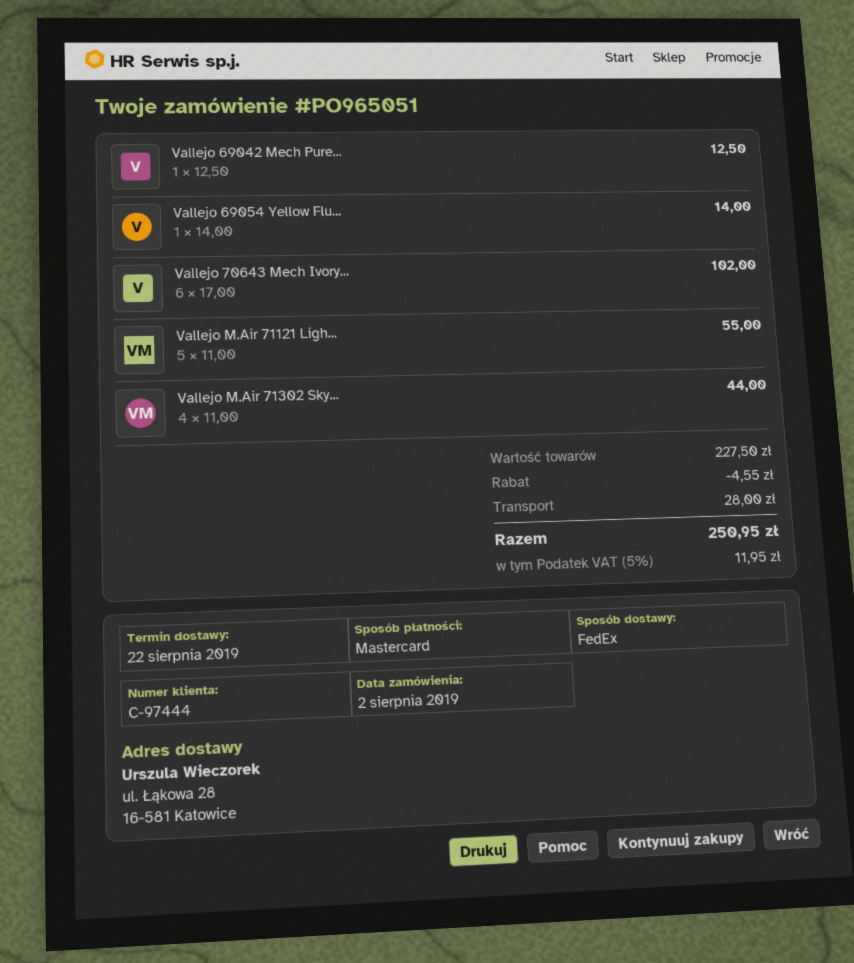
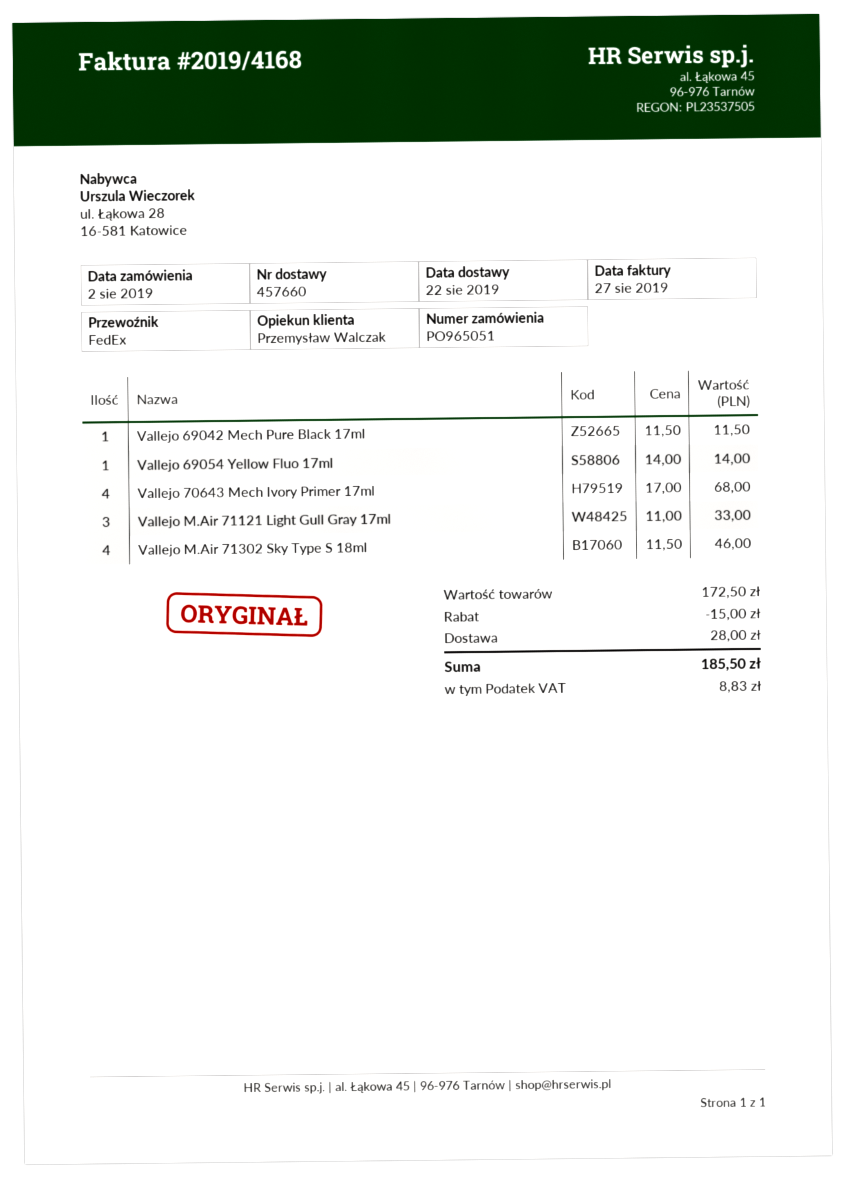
Vallejo 69042 Mech Pure...: 1 x 12.50 = 12.50 -> 1 x 11.50 = 11.50
Vallejo 70643 Mech Ivory...: 6 x 17.00 = 102.00 -> 4 x 17.00 = 68.00
Vallejo M.Air 71121 Ligh...: 5 x 11.00 = 55.00 -> 3 x 11.00 = 33.00
Vallejo M.Air 71302 Sky...: 4 x 11.00 = 44.00 -> 4 x 11.50 = 46.00
subtotal: 227.50 -> 172.50
discount: 4.55 -> 15.00
tax: 11.95 -> 8.83
total: 250.95 -> 185.50

